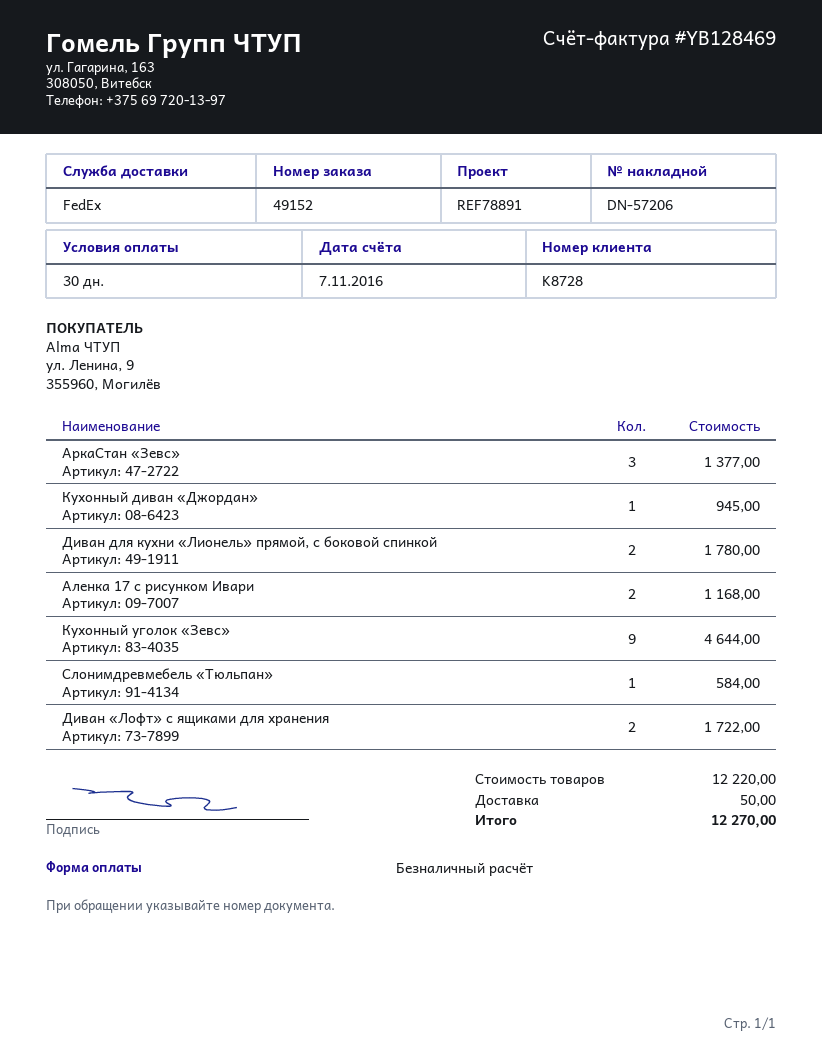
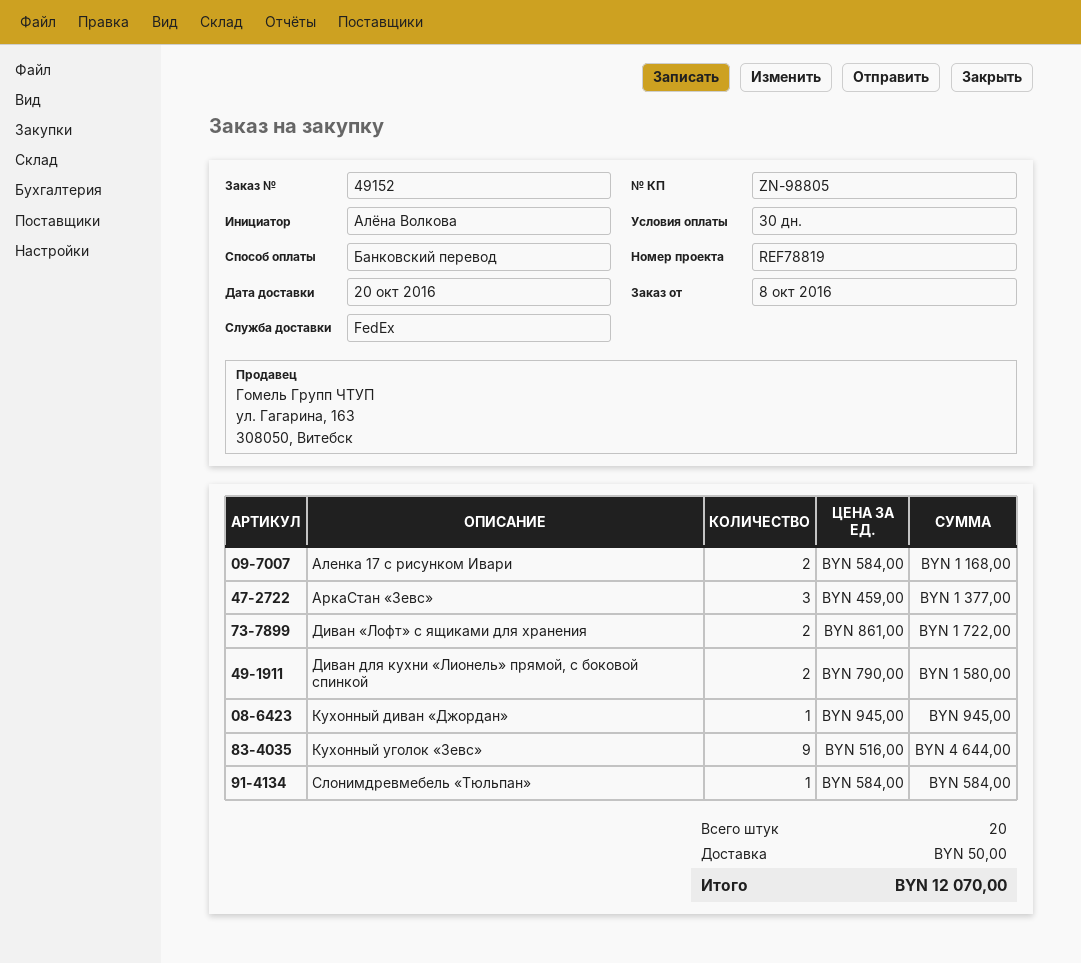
reference: REF78891 -> REF78819
Диван для кухни «Лионель» прямой, с боковой спинкой: 2 for 1780.00 -> 2 for 1580.00
total: 12270.00 -> 12070.00

